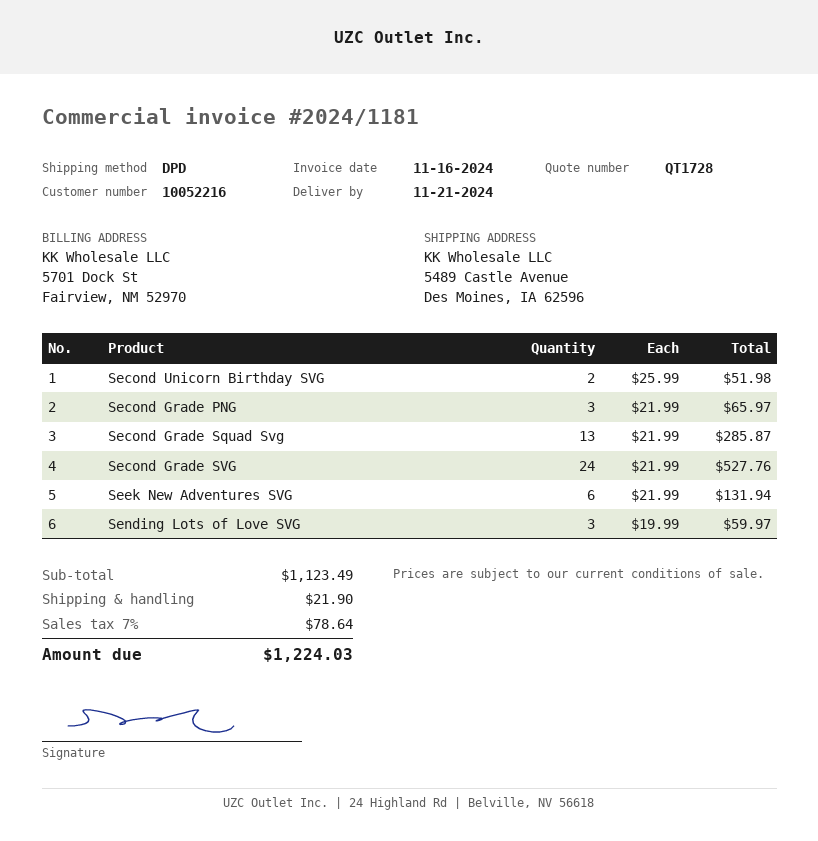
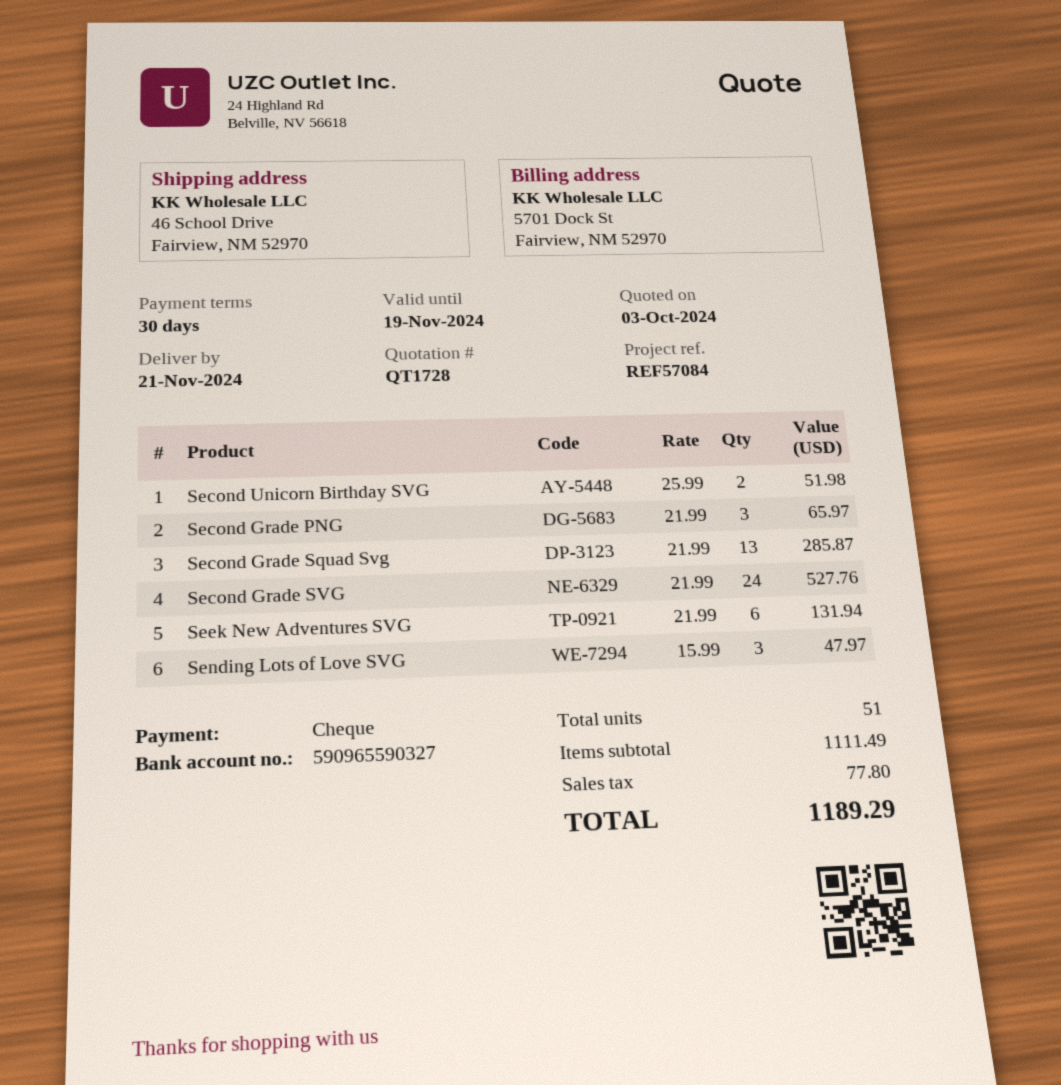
ship to: 5489 Castle Avenue, Des Moines, IA 62596 -> 46 School Drive, Fairview, NM 52970
Sending Lots of Love SVG: 3 x 19.99 = 59.97 -> 3 x 15.99 = 47.97
subtotal: 1123.49 -> 1111.49
shipping: 21.90 -> none
tax: 78.64 -> 77.80
total: 1224.03 -> 1189.29

